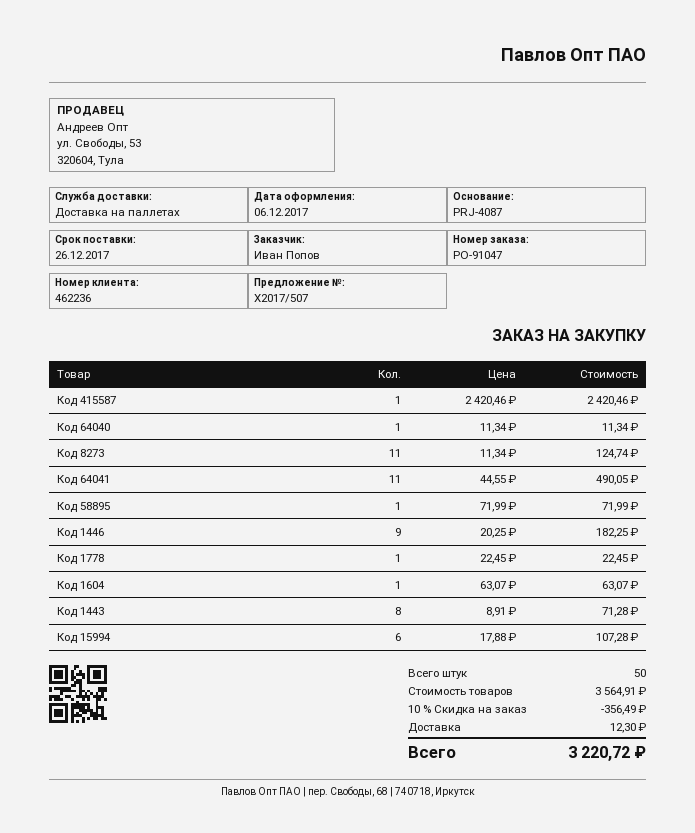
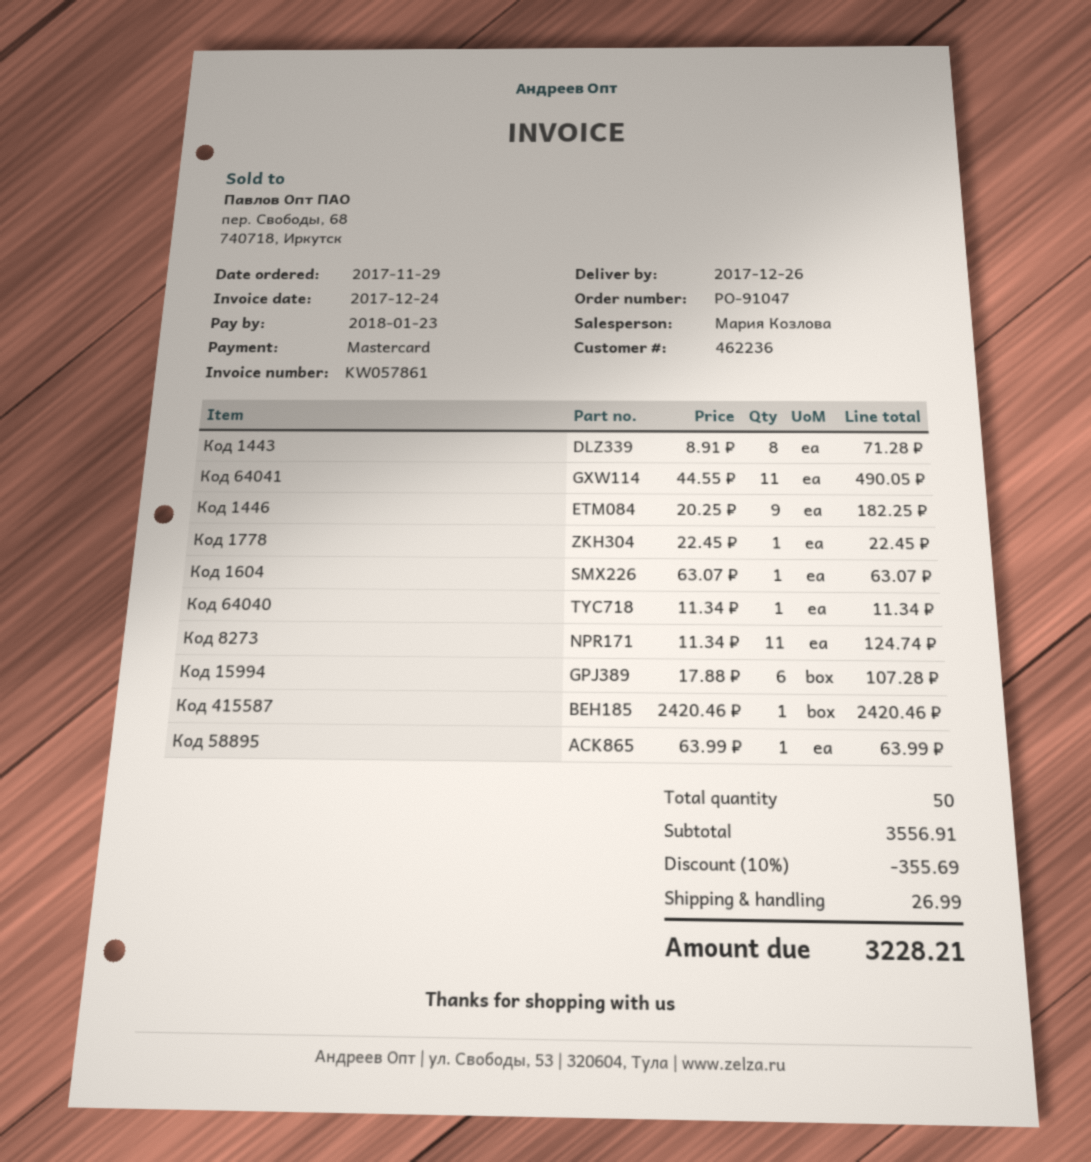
order date: 2017-12-06 -> 2017-11-29
Код 58895: 1 x 71.99 = 71.99 -> 1 x 63.99 = 63.99
subtotal: 3564.91 -> 3556.91
discount: 10% = 356.49 -> 10% = 355.69
shipping: 12.30 -> 26.99
total: 3220.72 -> 3228.21

